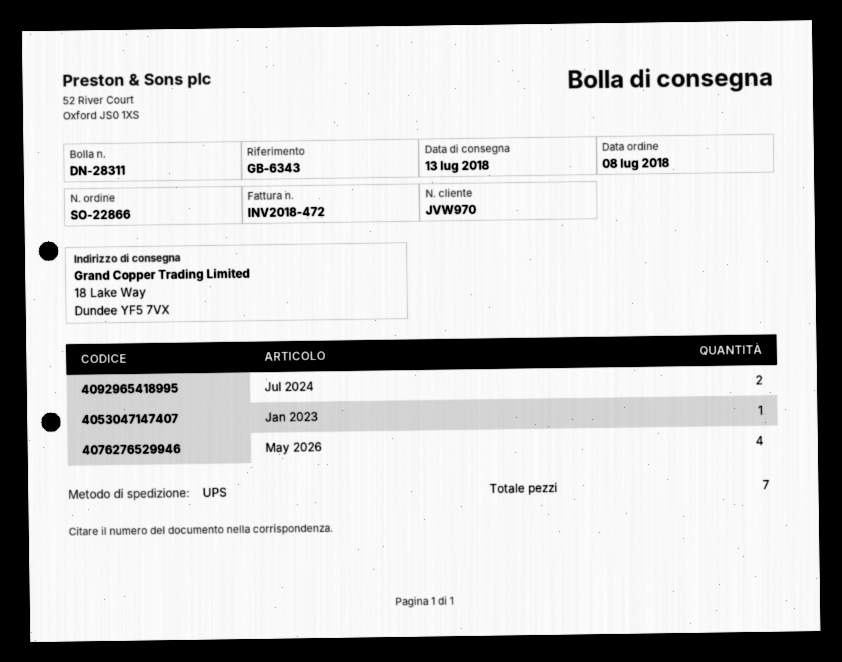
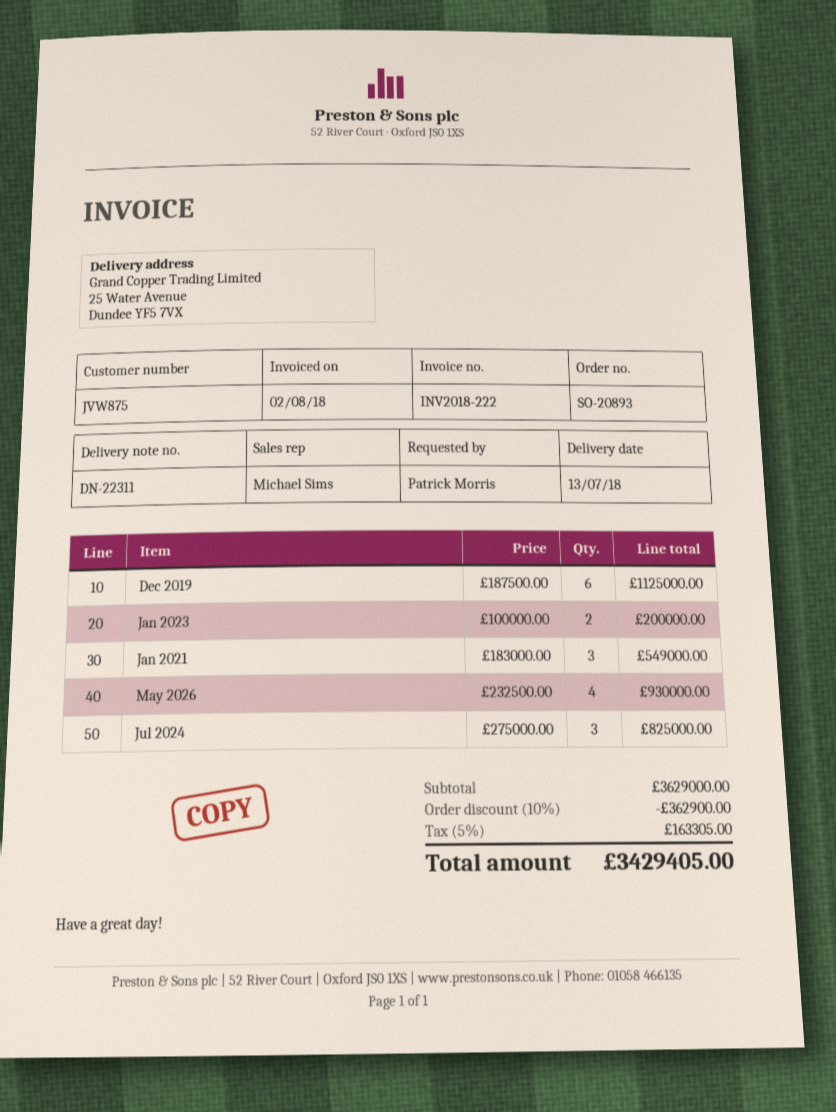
order number: SO-22866 -> SO-20893
delivery note number: DN-28311 -> DN-22311
invoice number: INV2018-472 -> INV2018-222
customer number: JVW970 -> JVW875
ship to: 18 Lake Way, Dundee YF5 7VX -> 25 Water Avenue, Dundee YF5 7VX
Jul 2024: 2 -> 3
Jan 2023: 1 -> 2
Dec 2019: none -> 6
Jan 2021: none -> 3

